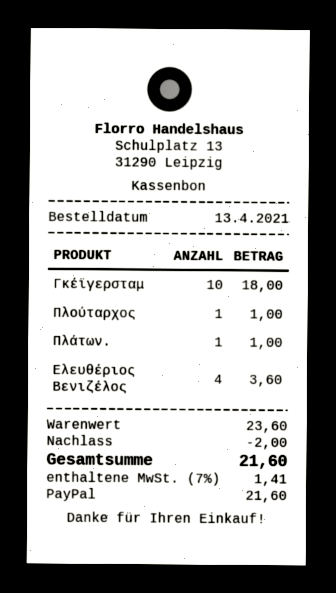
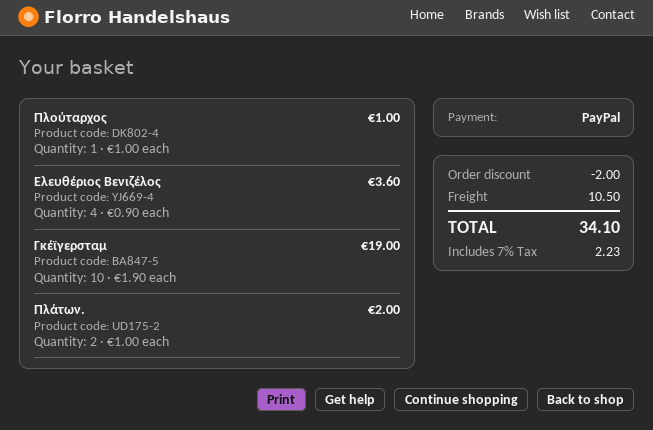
Γκέϊγερσταμ: 10 for 18.00 -> 10 for 19.00
Πλάτων.: 1 for 1.00 -> 2 for 2.00
shipping: none -> 10.50
tax: 7% = 1.41 -> 7% = 2.23
total: 21.60 -> 34.10

